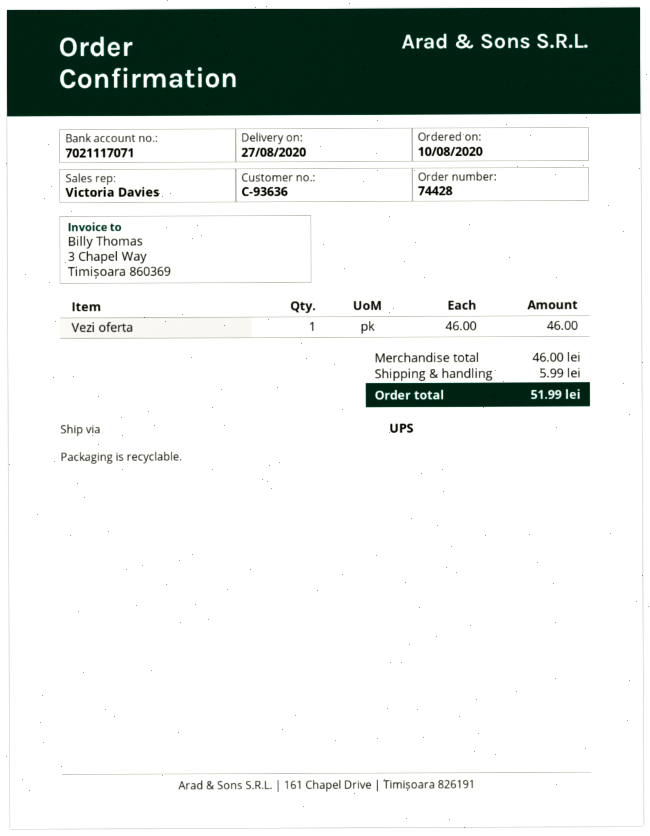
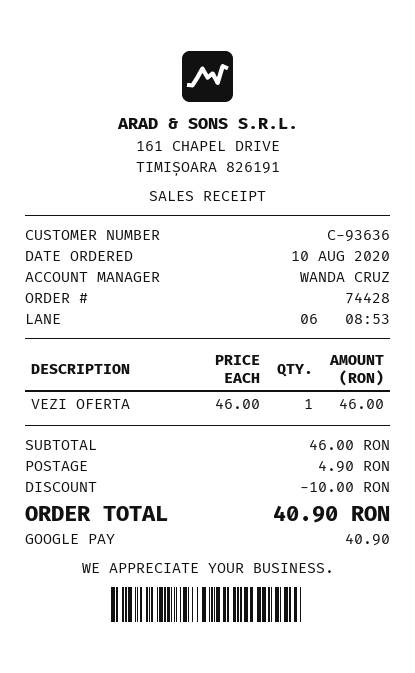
sales rep: Victoria Davies -> WANDA CRUZ
discount: none -> 10.00
shipping: 5.99 -> 4.90
total: 51.99 -> 40.90

